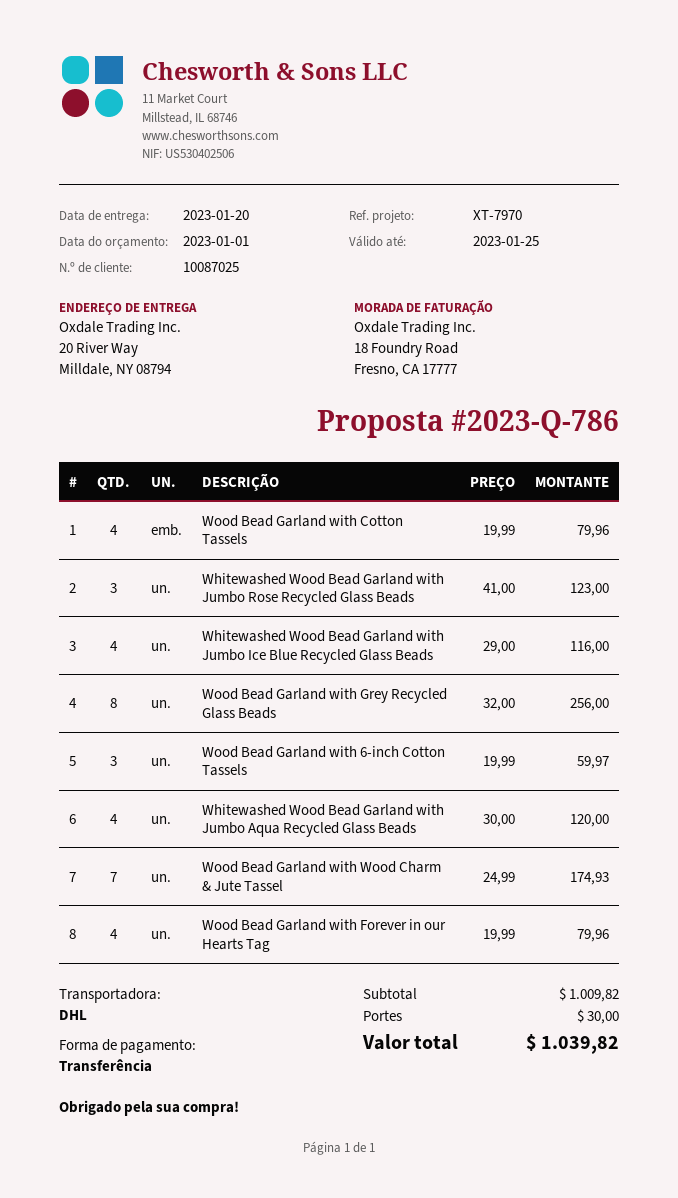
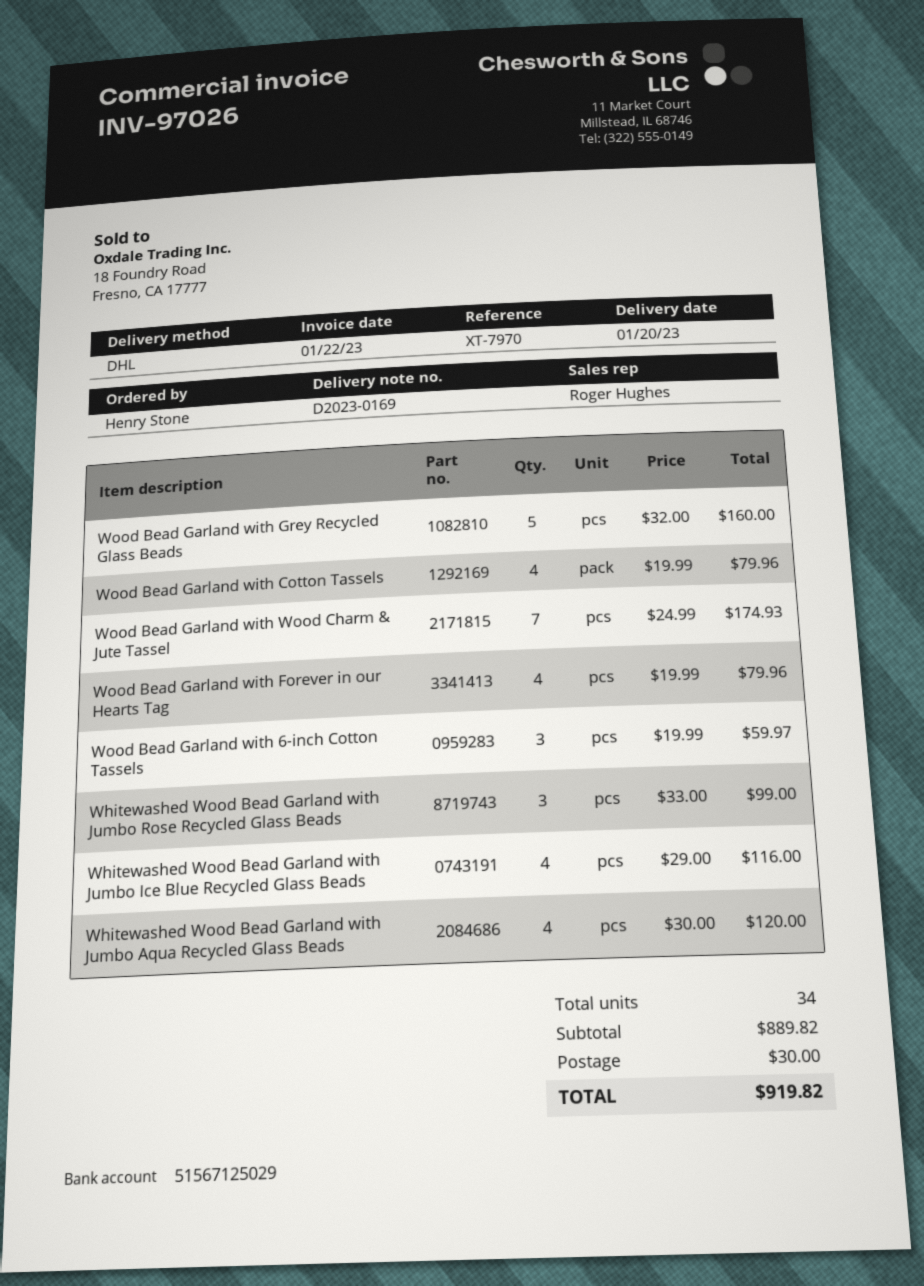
Whitewashed Wood Bead Garland with Jumbo Rose Recycled Glass Beads: 3 x 41.00 = 123.00 -> 3 x 33.00 = 99.00
Wood Bead Garland with Grey Recycled Glass Beads: 8 x 32.00 = 256.00 -> 5 x 32.00 = 160.00
subtotal: 1009.82 -> 889.82
total: 1039.82 -> 919.82

